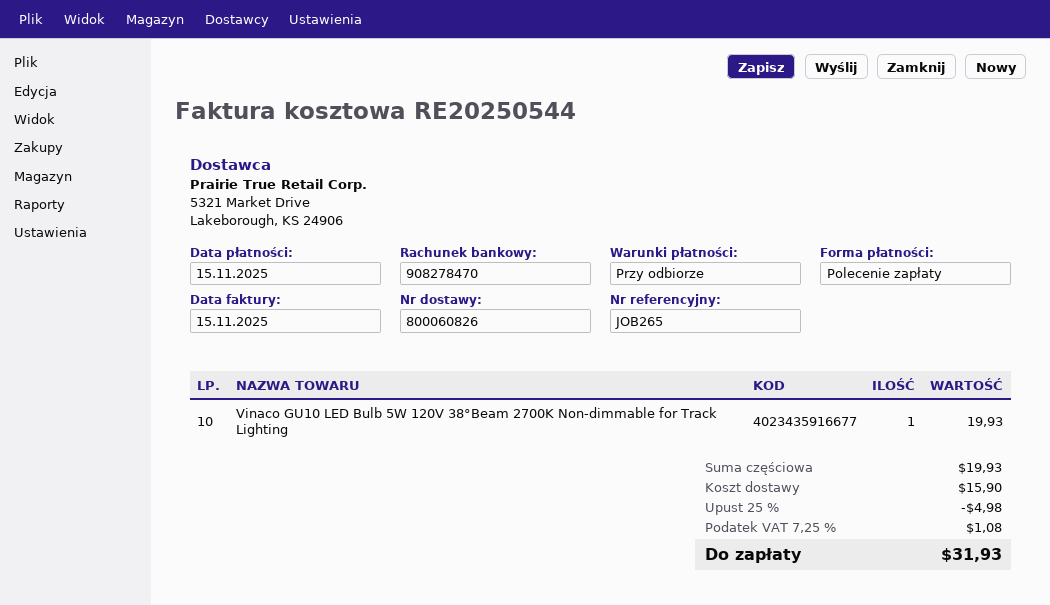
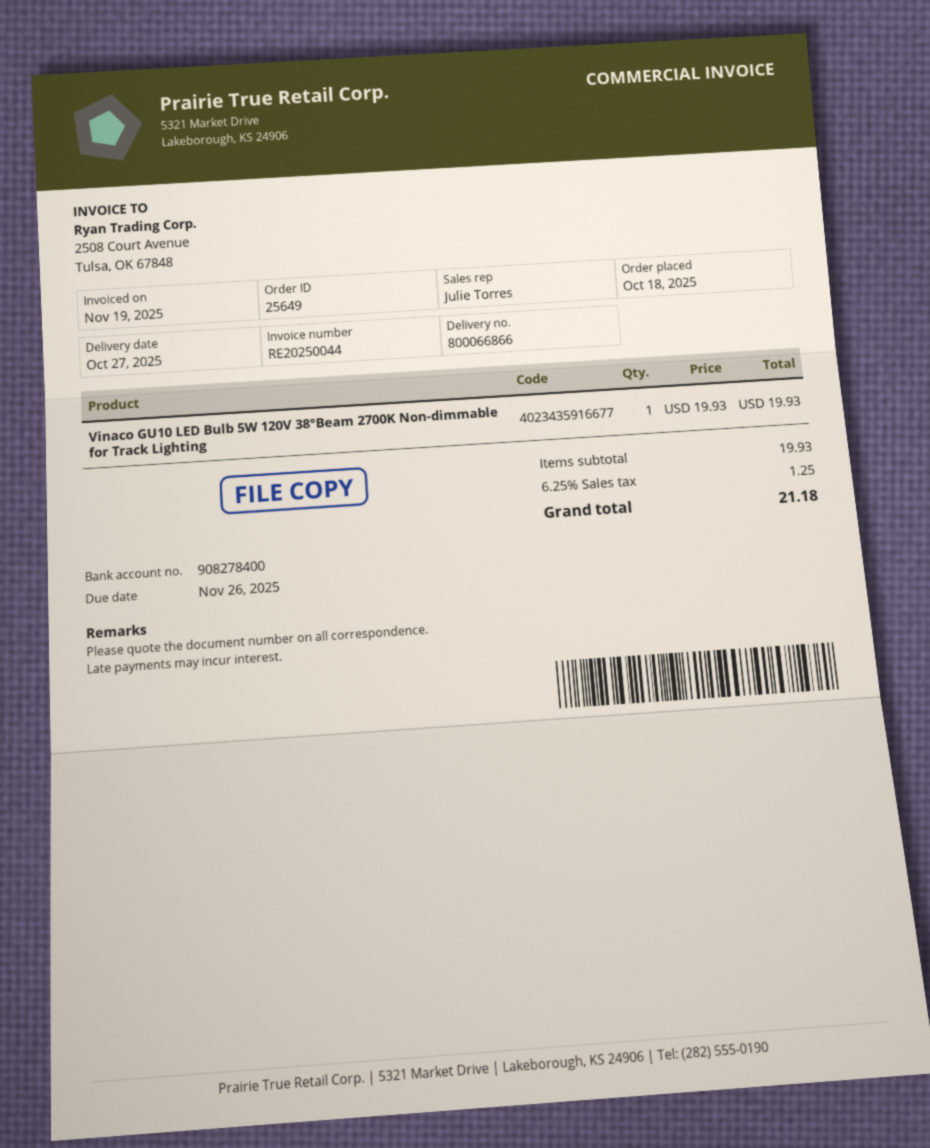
delivery note number: 800060826 -> 800066866
invoice number: RE20250544 -> RE20250044
invoice date: 2025-11-15 -> 2025-11-19
due date: 2025-11-15 -> 2025-11-26
bank account: 908278470 -> 908278400
discount: 25% = 4.98 -> none
shipping: 15.90 -> none
tax: 7.25% = 1.08 -> 6.25% = 1.25
total: 31.93 -> 21.18

